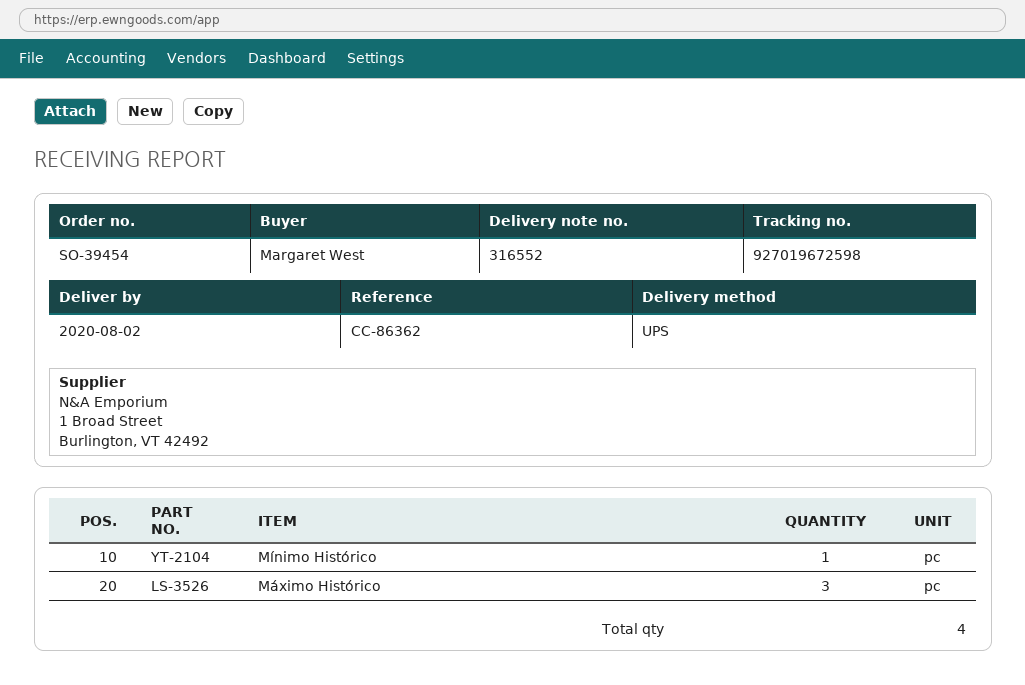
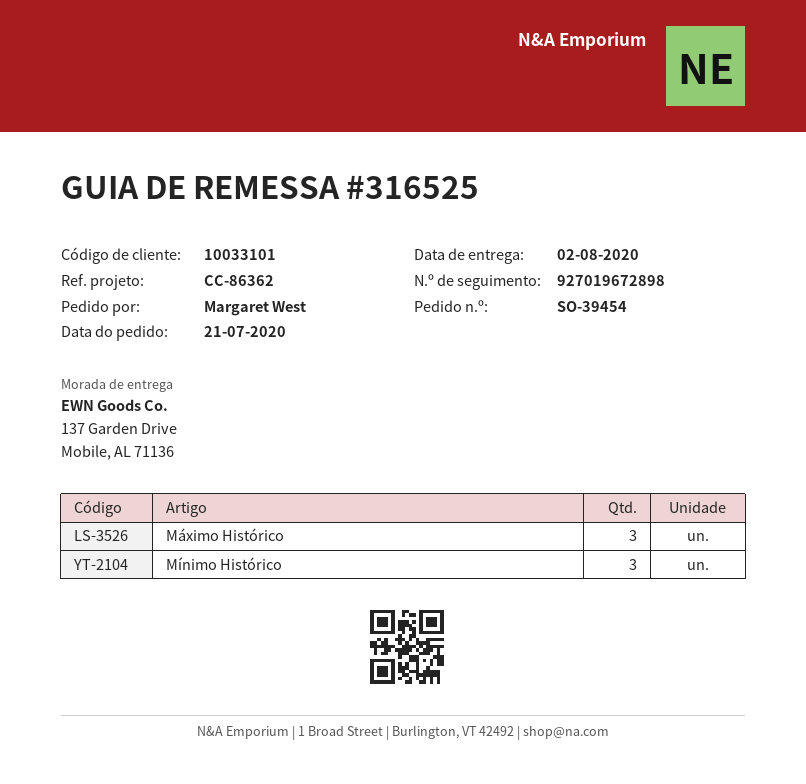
delivery note number: 316552 -> 316525
tracking number: 927019672598 -> 927019672898
Mínimo Histórico: 1 -> 3

